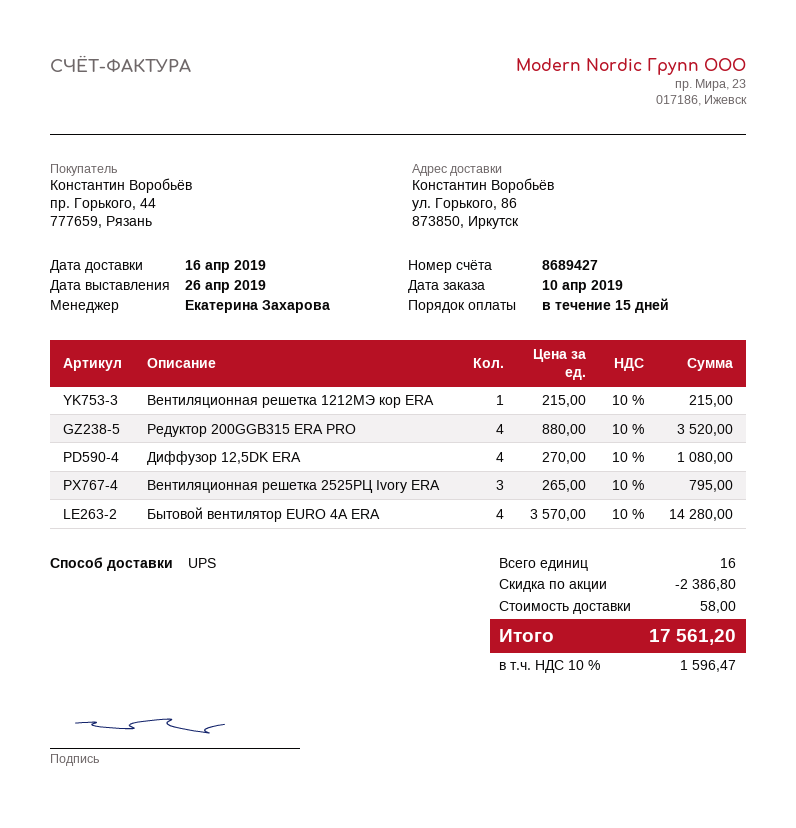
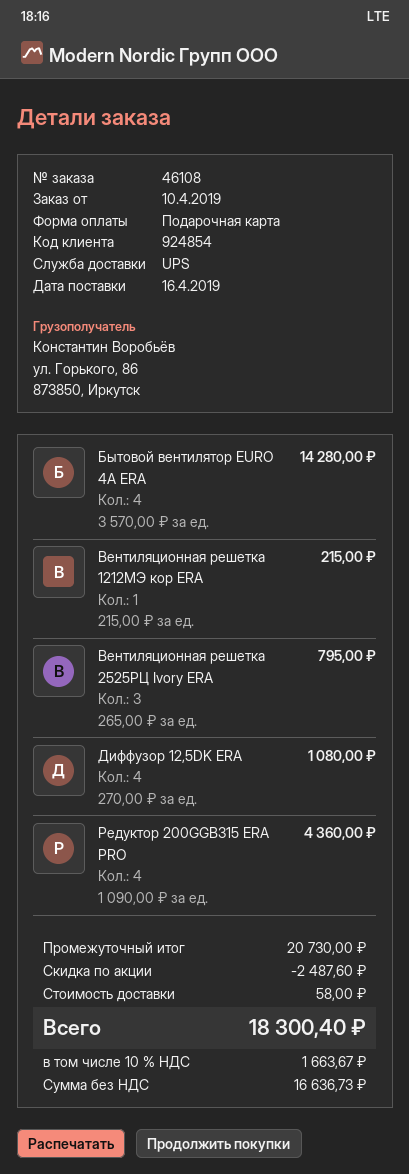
Редуктор 200GGB315 ERA PRO: 4 x 880.00 = 3520.00 -> 4 x 1090.00 = 4360.00
discount: 2386.80 -> 2487.60
tax: 10% = 1596.47 -> 10% = 1663.67
total: 17561.20 -> 18300.40

